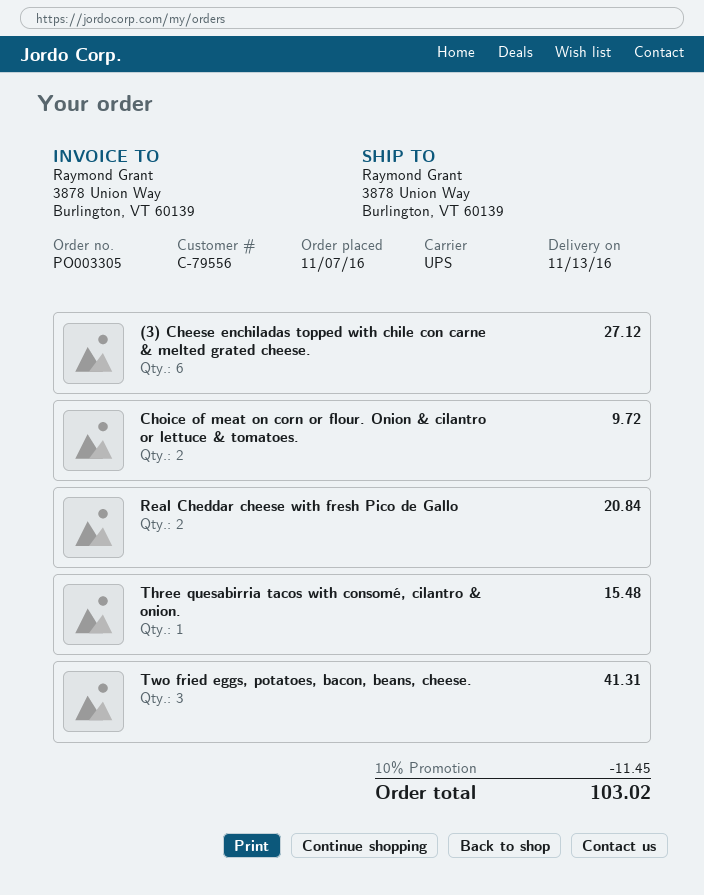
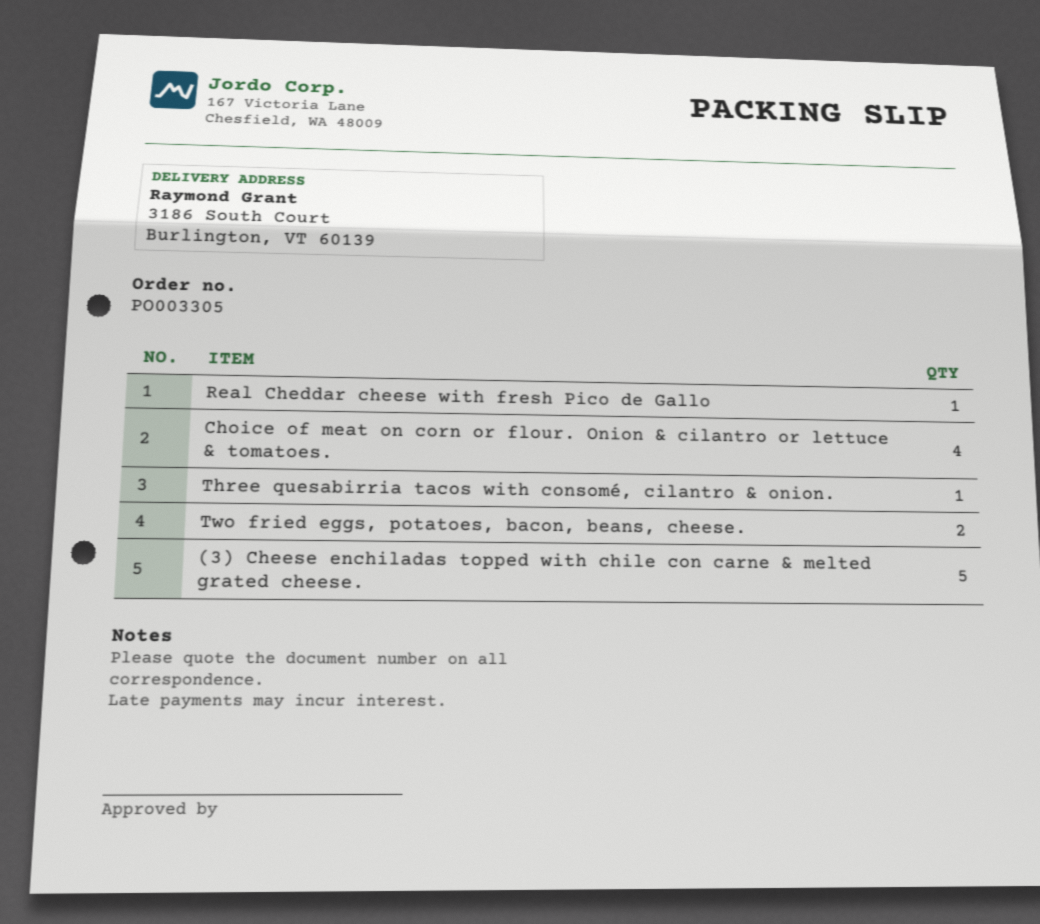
ship to: 3878 Union Way, Burlington, VT 60139 -> 3186 South Court, Burlington, VT 60139
(3) Cheese enchiladas topped with chile con carne & melted grated cheese.: 6 -> 5
Choice of meat on corn or flour. Onion & cilantro or lettuce & tomatoes.: 2 -> 4
Real Cheddar cheese with fresh Pico de Gallo: 2 -> 1
Two fried eggs, potatoes, bacon, beans, cheese.: 3 -> 2

